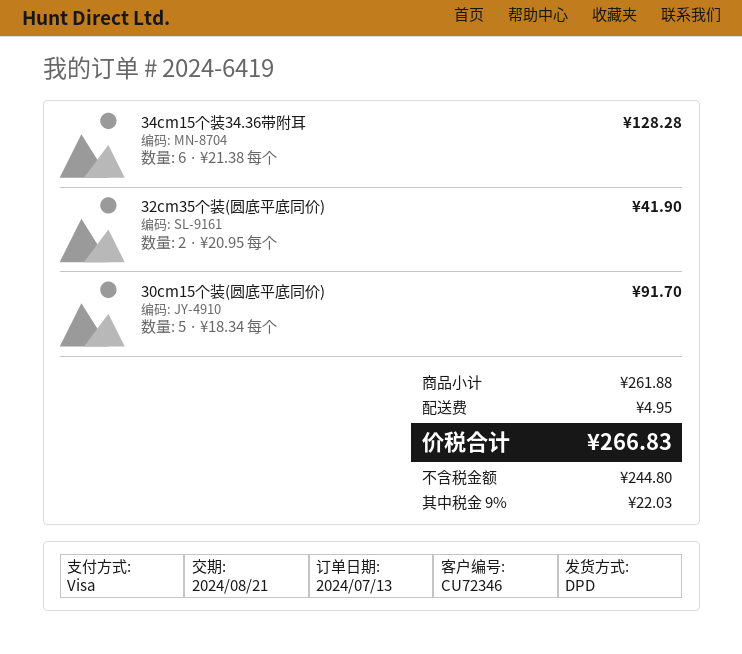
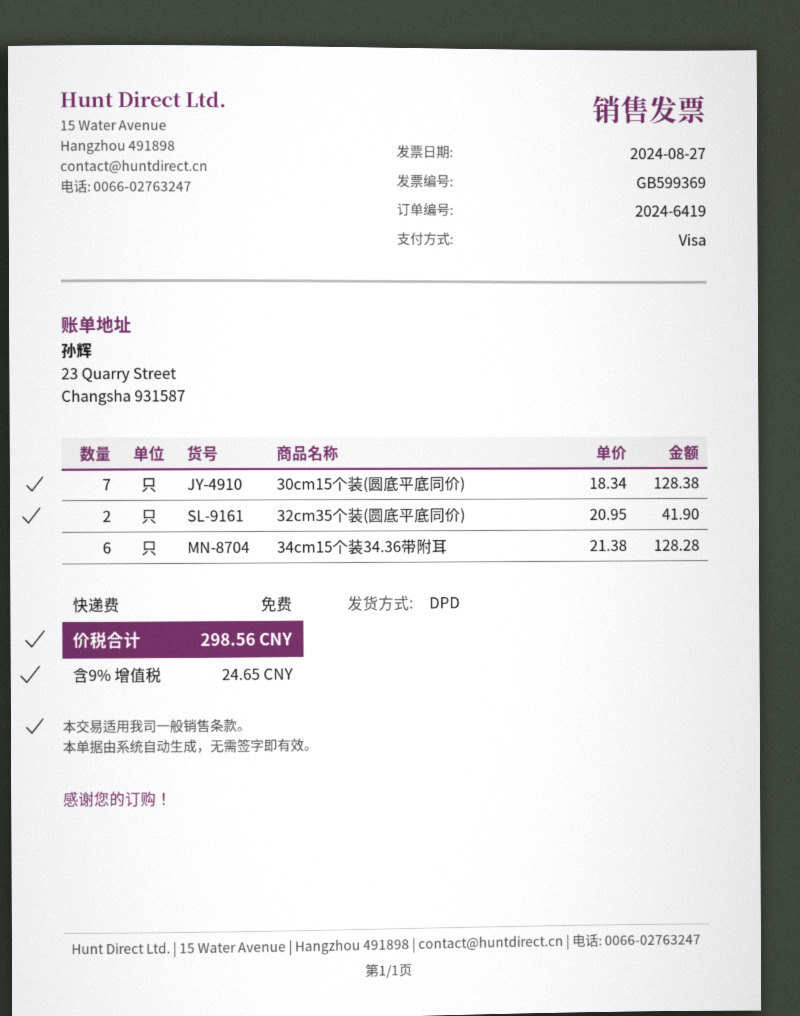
30cm15个装(圆底平底同价): 5 x 18.34 = 91.70 -> 7 x 18.34 = 128.38
shipping: 4.95 -> 0.00
tax: 9% = 22.03 -> 9% = 24.65
total: 266.83 -> 298.56

